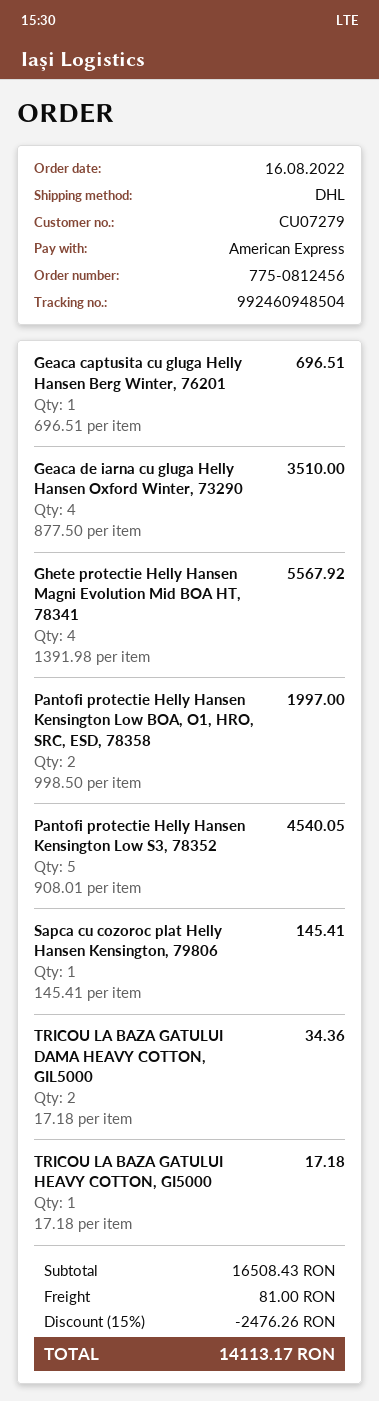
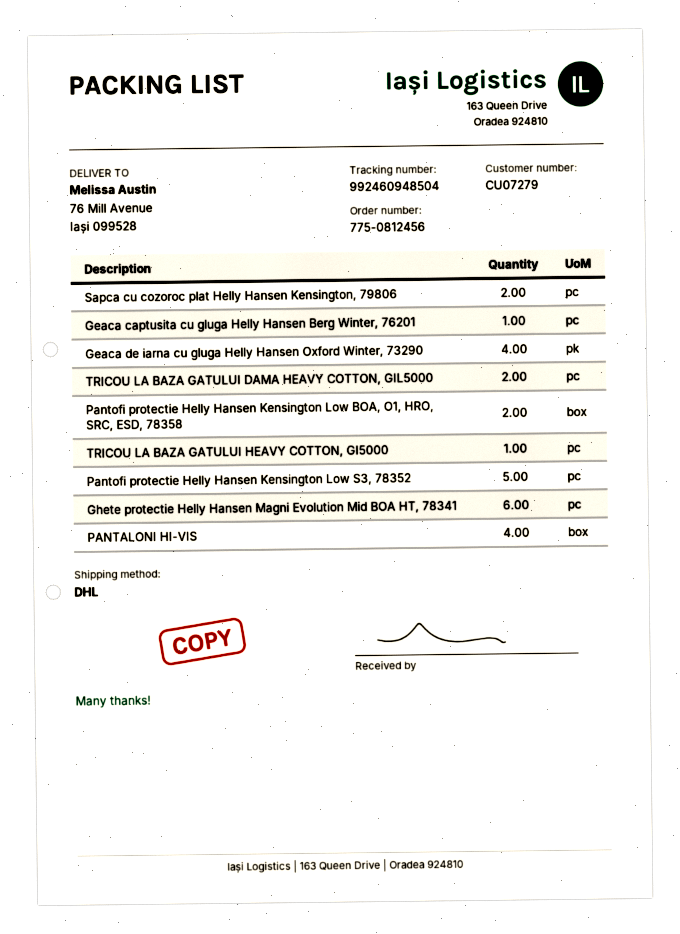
Ghete protectie Helly Hansen Magni Evolution Mid BOA HT, 78341: 4 -> 6
Sapca cu cozoroc plat Helly Hansen Kensington, 79806: 1 -> 2
PANTALONI HI-VIS: none -> 4

